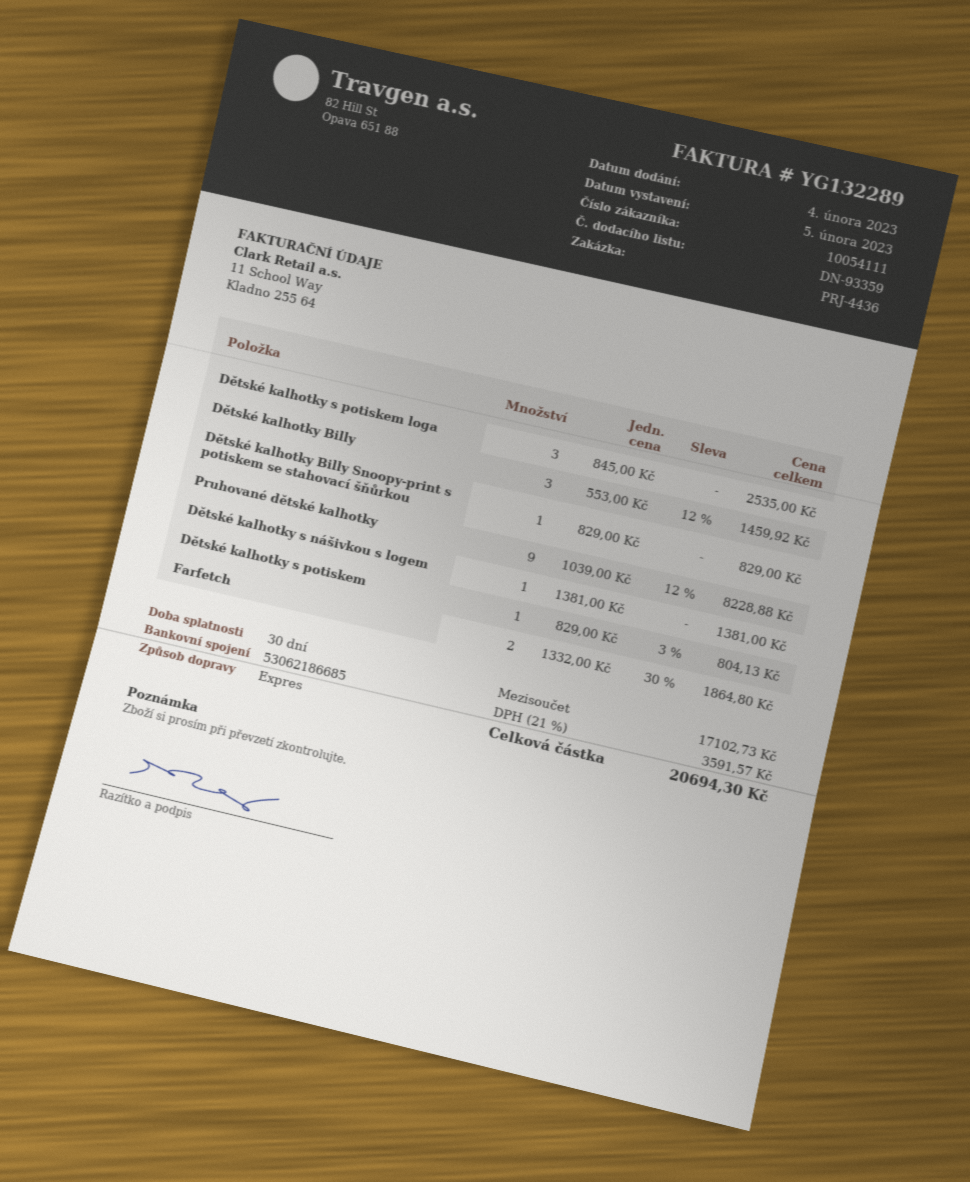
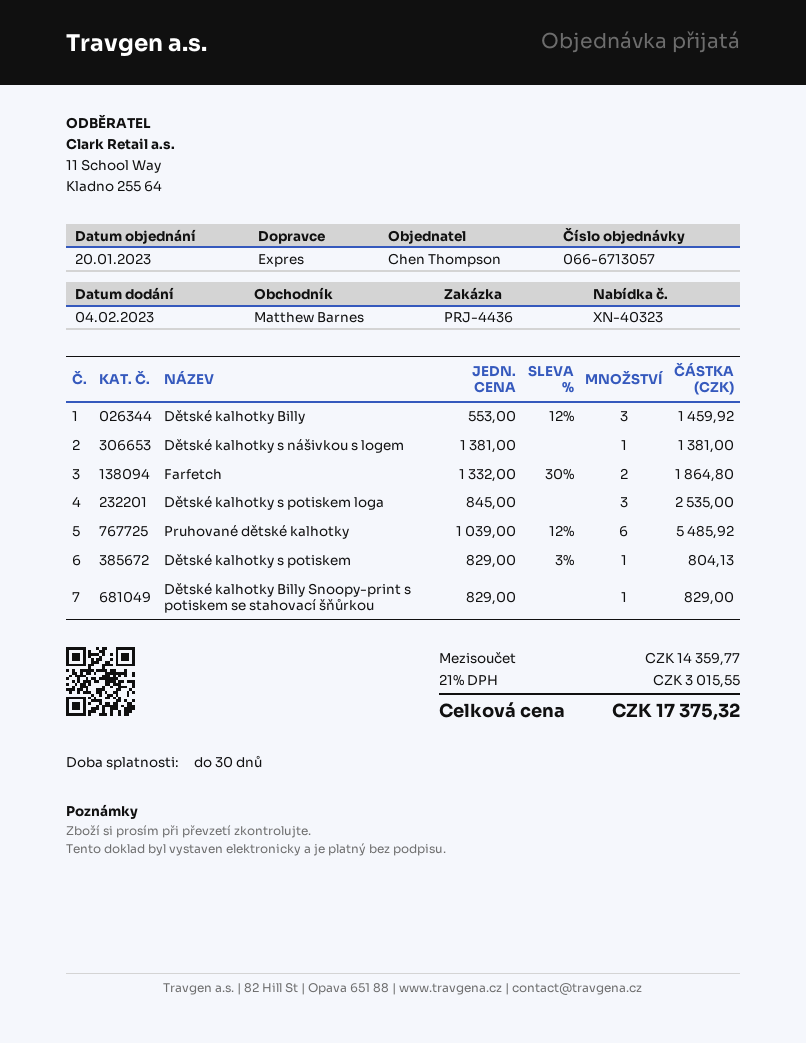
Pruhované dětské kalhotky: 9 x 1039.00 - 12% = 8228.88 -> 6 x 1039.00 - 12% = 5485.92
subtotal: 17102.73 -> 14359.77
tax: 21% = 3591.57 -> 21% = 3015.55
total: 20694.30 -> 17375.32

